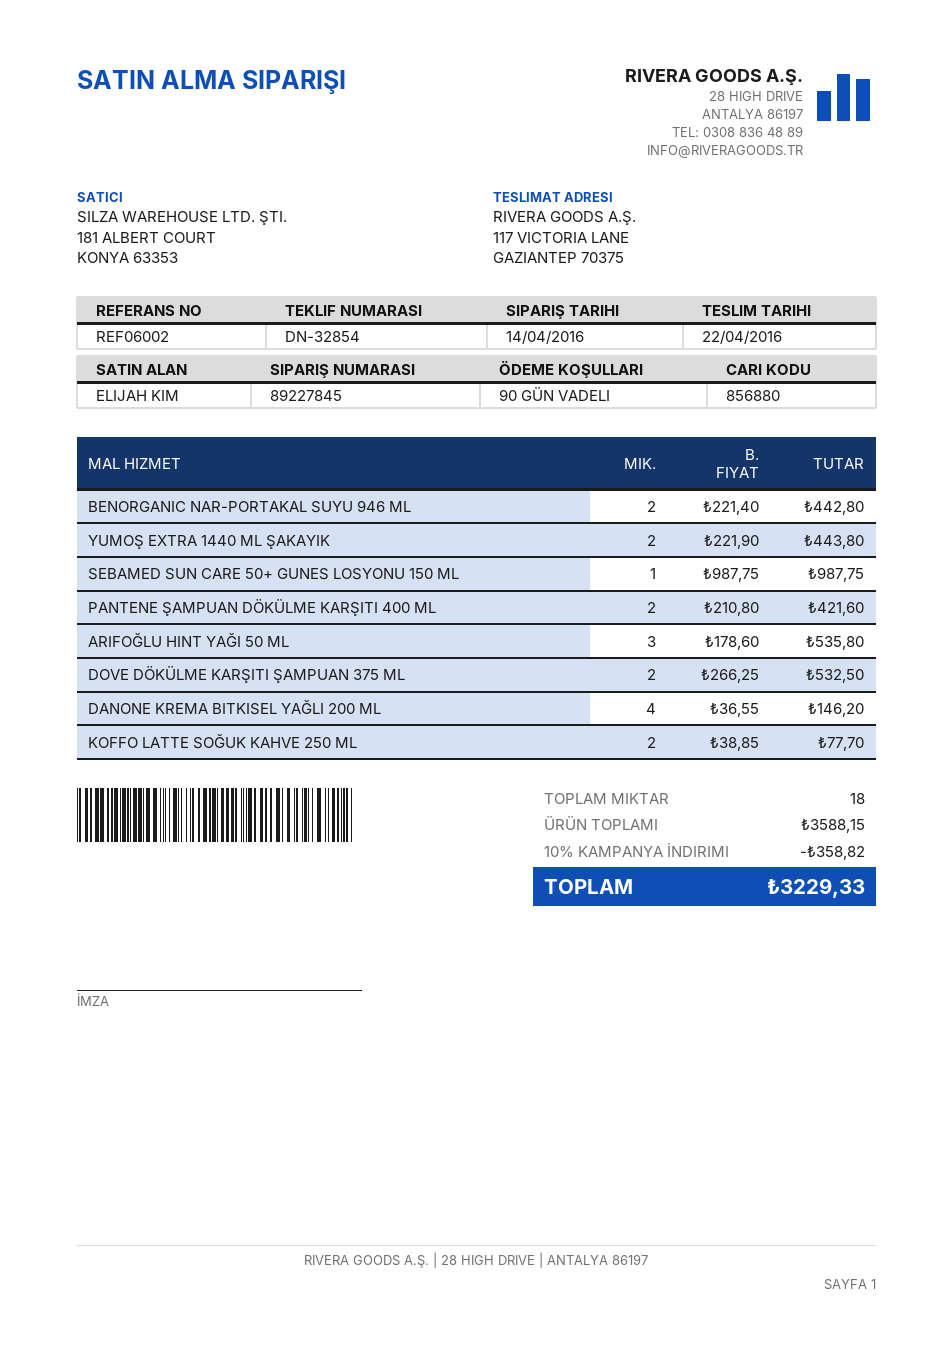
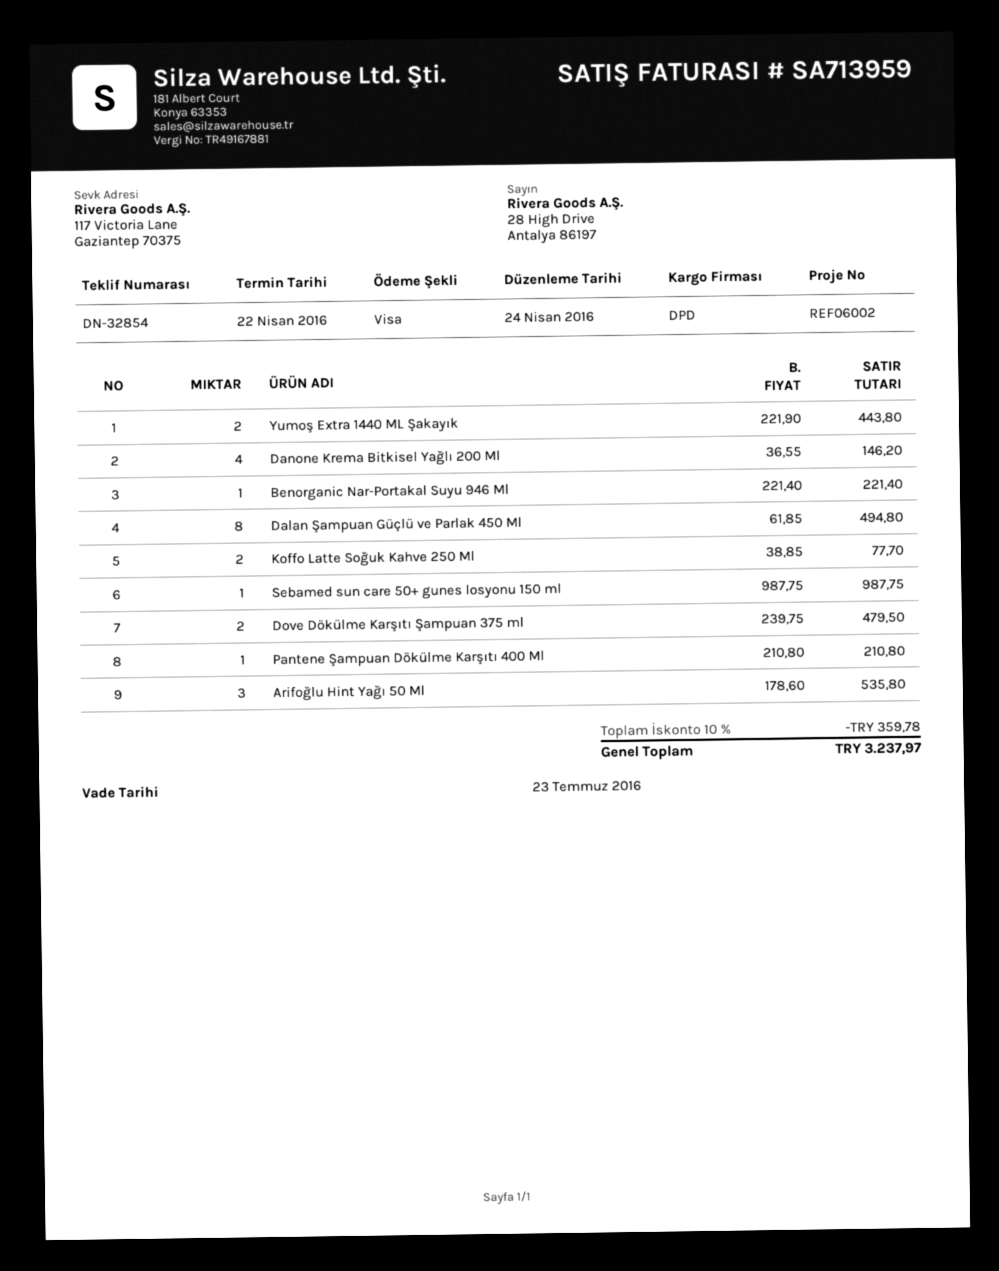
BENORGANIC NAR-PORTAKAL SUYU 946 ML: 2 x 221.40 = 442.80 -> 1 x 221.40 = 221.40
PANTENE ŞAMPUAN DÖKÜLME KARŞITI 400 ML: 2 x 210.80 = 421.60 -> 1 x 210.80 = 210.80
DOVE DÖKÜLME KARŞITI ŞAMPUAN 375 ML: 2 x 266.25 = 532.50 -> 2 x 239.75 = 479.50
Dalan Şampuan Güçlü ve Parlak 450 Ml: none -> 8 x 61.85 = 494.80
discount: 10% = 358.82 -> 10% = 359.78
total: 3229.33 -> 3237.97

